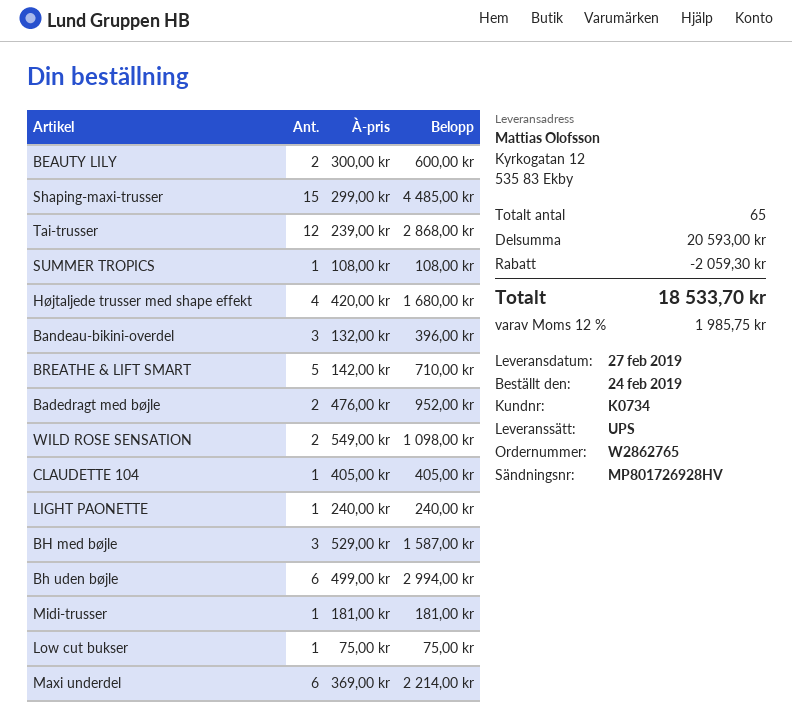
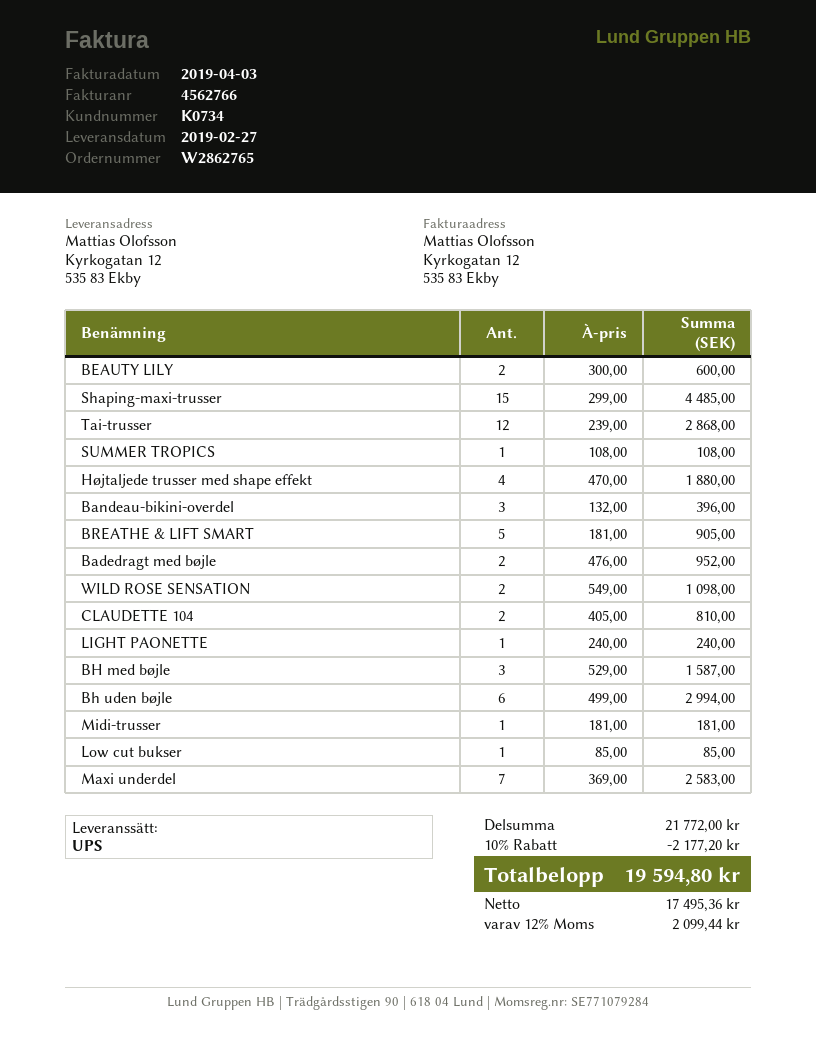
Højtaljede trusser med shape effekt: 4 x 420.00 = 1680.00 -> 4 x 470.00 = 1880.00
BREATHE & LIFT SMART: 5 x 142.00 = 710.00 -> 5 x 181.00 = 905.00
CLAUDETTE 104: 1 x 405.00 = 405.00 -> 2 x 405.00 = 810.00
Low cut bukser: 1 x 75.00 = 75.00 -> 1 x 85.00 = 85.00
Maxi underdel: 6 x 369.00 = 2214.00 -> 7 x 369.00 = 2583.00
subtotal: 20593.00 -> 21772.00
discount: 2059.30 -> 2177.20
tax: 12% = 1985.75 -> 12% = 2099.44
total: 18533.70 -> 19594.80

